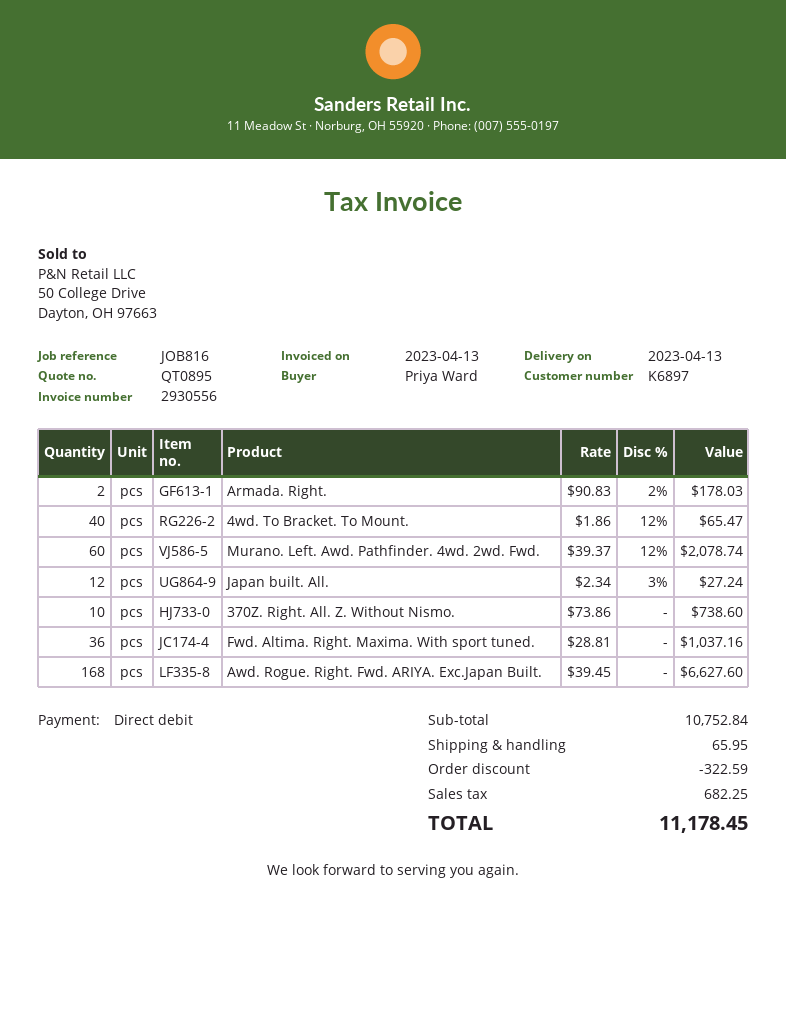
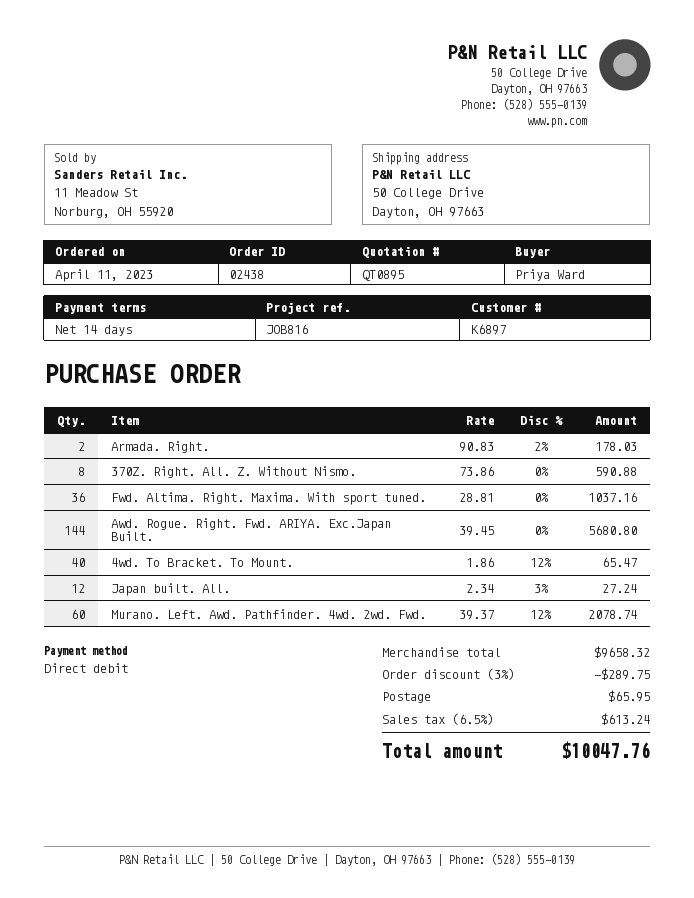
370Z. Right. All. Z. Without Nismo.: 10 x 73.86 = 738.60 -> 8 x 73.86 = 590.88
Awd. Rogue. Right. Fwd. ARIYA. Exc.Japan Built.: 168 x 39.45 = 6627.60 -> 144 x 39.45 = 5680.80
subtotal: 10752.84 -> 9658.32
discount: 322.59 -> 289.75
tax: 682.25 -> 613.24
total: 11178.45 -> 10047.76

